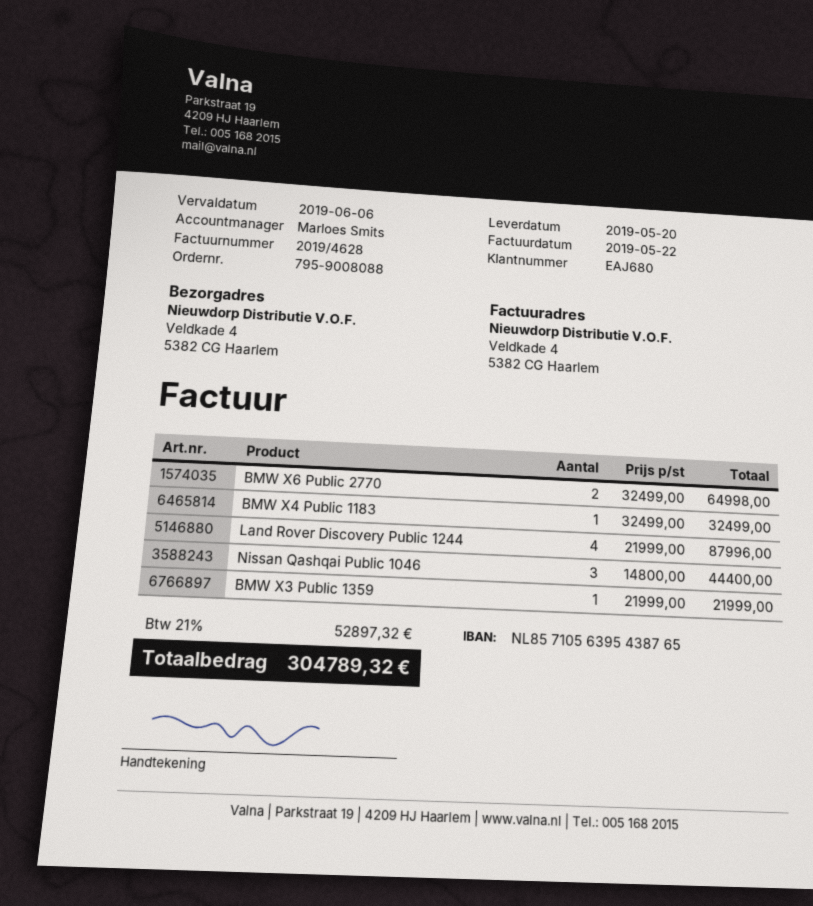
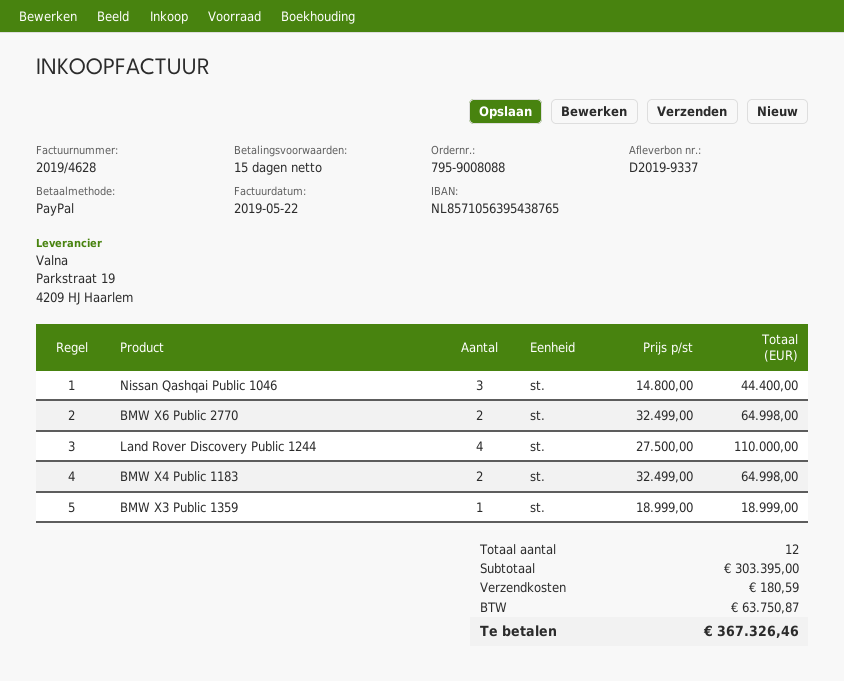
BMW X4 Public 1183: 1 x 32499.00 = 32499.00 -> 2 x 32499.00 = 64998.00
Land Rover Discovery Public 1244: 4 x 21999.00 = 87996.00 -> 4 x 27500.00 = 110000.00
BMW X3 Public 1359: 1 x 21999.00 = 21999.00 -> 1 x 18999.00 = 18999.00
shipping: none -> 180.59
tax: 52897.32 -> 63750.87
total: 304789.32 -> 367326.46

